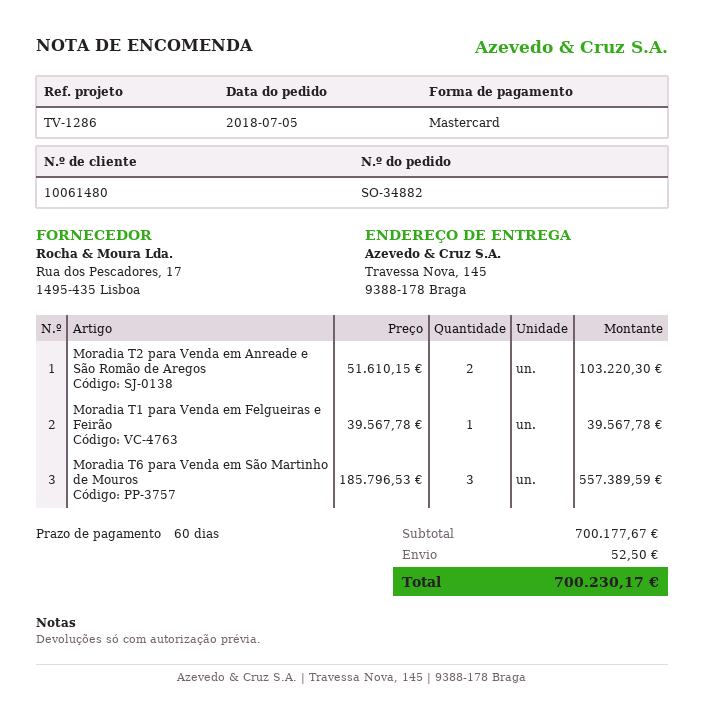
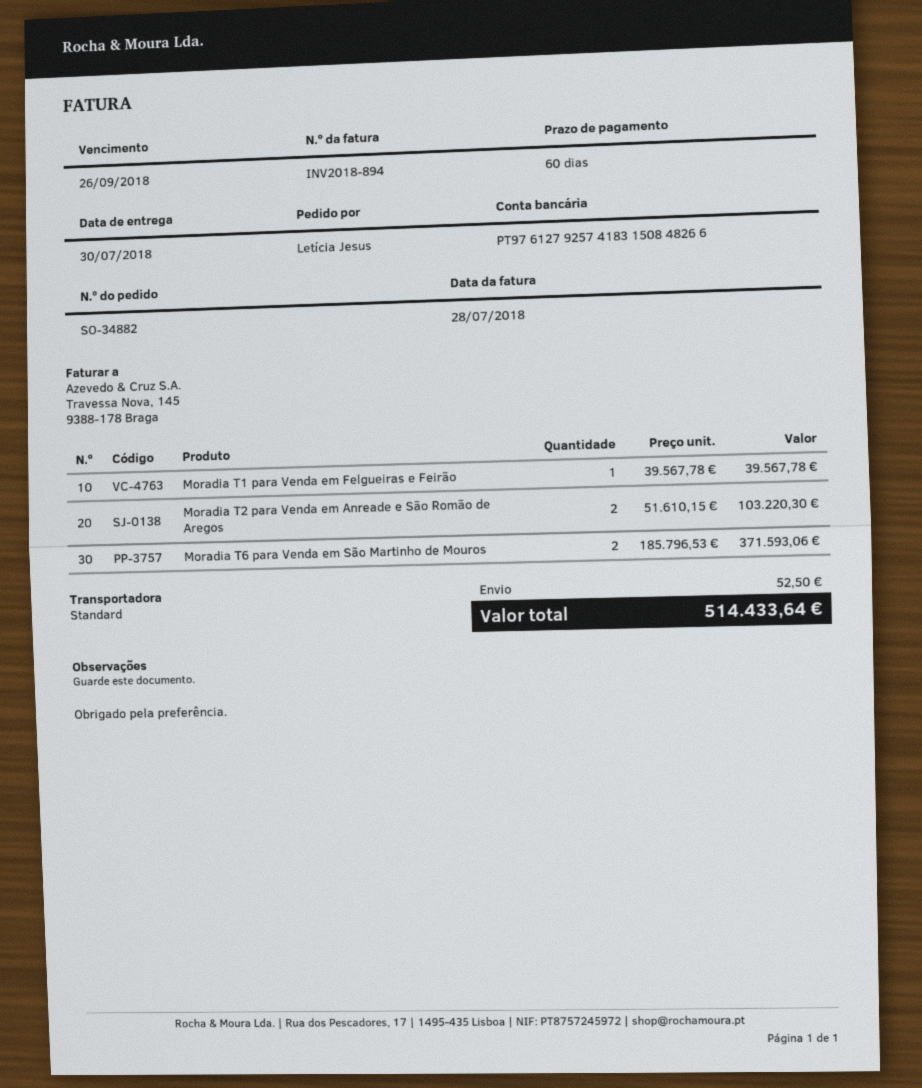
Moradia T6 para Venda em São Martinho de Mouros: 3 x 185796.53 = 557389.59 -> 2 x 185796.53 = 371593.06
total: 700230.17 -> 514433.64

